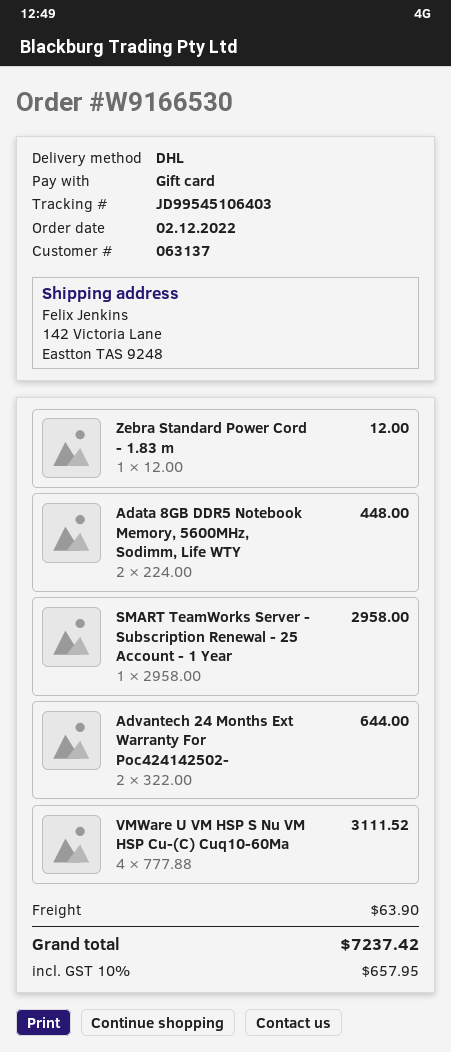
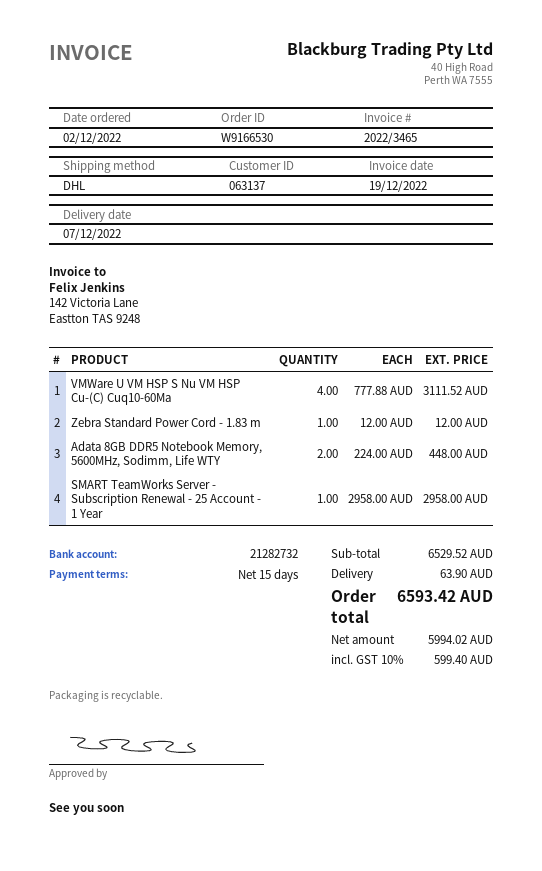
Advantech 24 Months Ext Warranty For Poc424142502-: 2 x 322.00 = 644.00 -> none
tax: 10% = 657.95 -> 10% = 599.40
total: 7237.42 -> 6593.42

